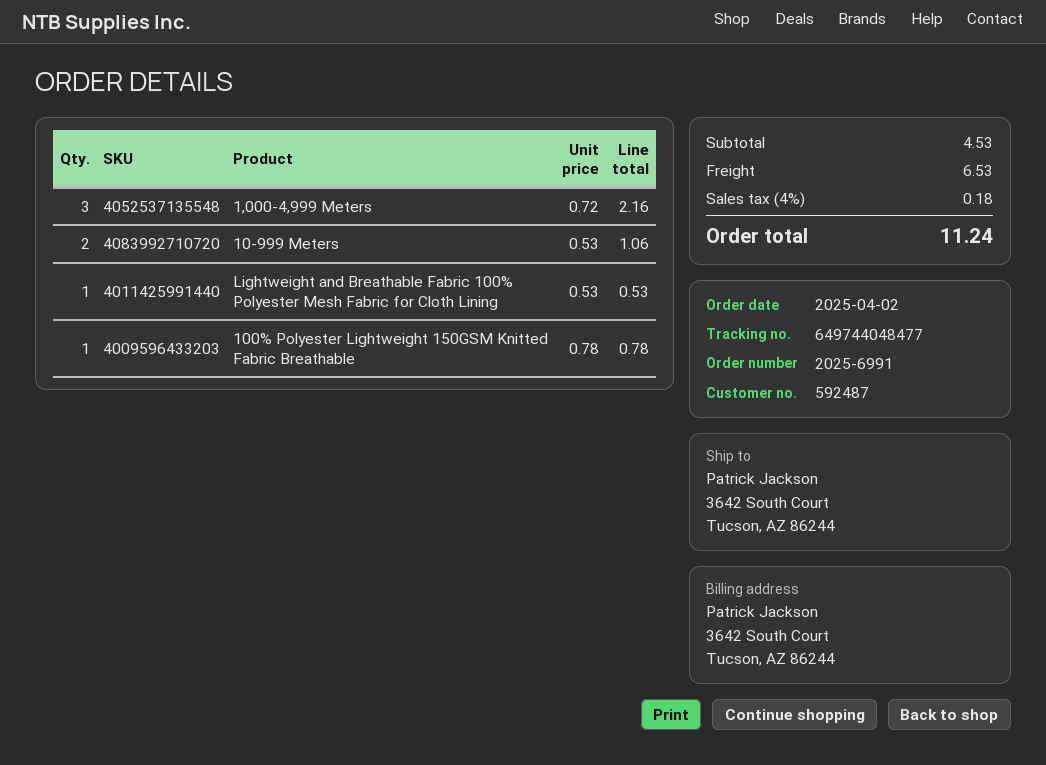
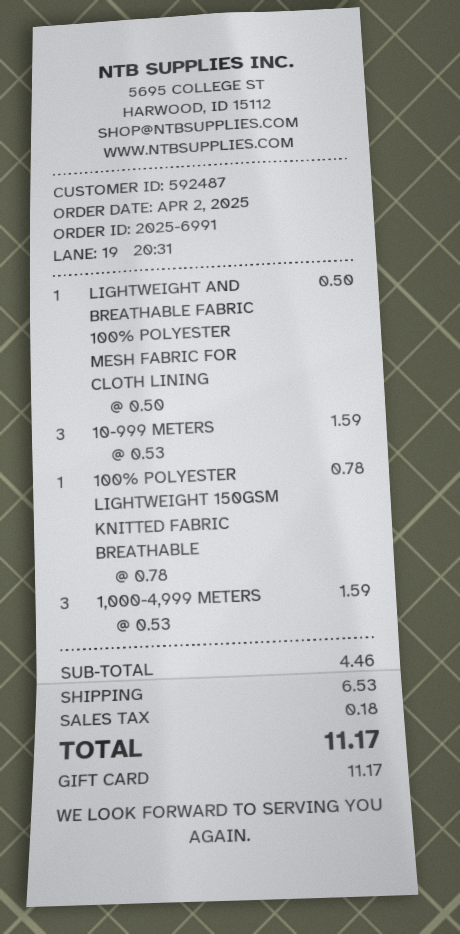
1,000-4,999 Meters: 3 x 0.72 = 2.16 -> 3 x 0.53 = 1.59
10-999 Meters: 2 x 0.53 = 1.06 -> 3 x 0.53 = 1.59
Lightweight and Breathable Fabric 100% Polyester Mesh Fabric for Cloth Lining: 1 x 0.53 = 0.53 -> 1 x 0.50 = 0.50
subtotal: 4.53 -> 4.46
total: 11.24 -> 11.17

